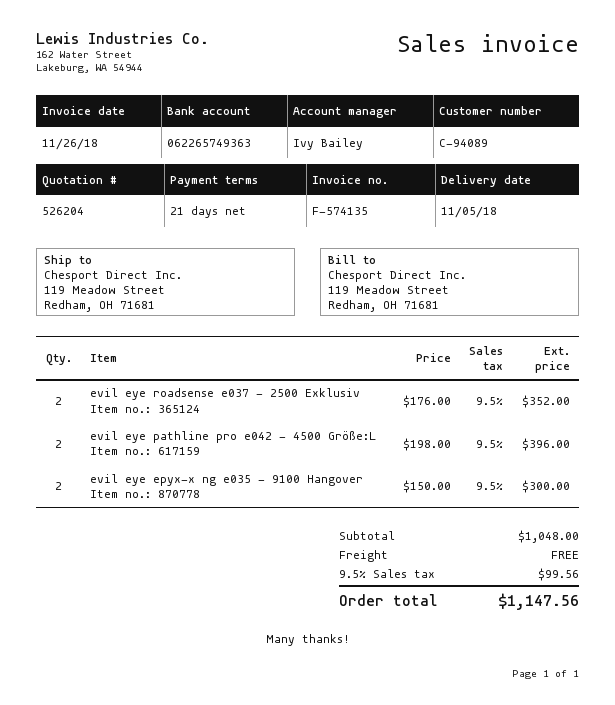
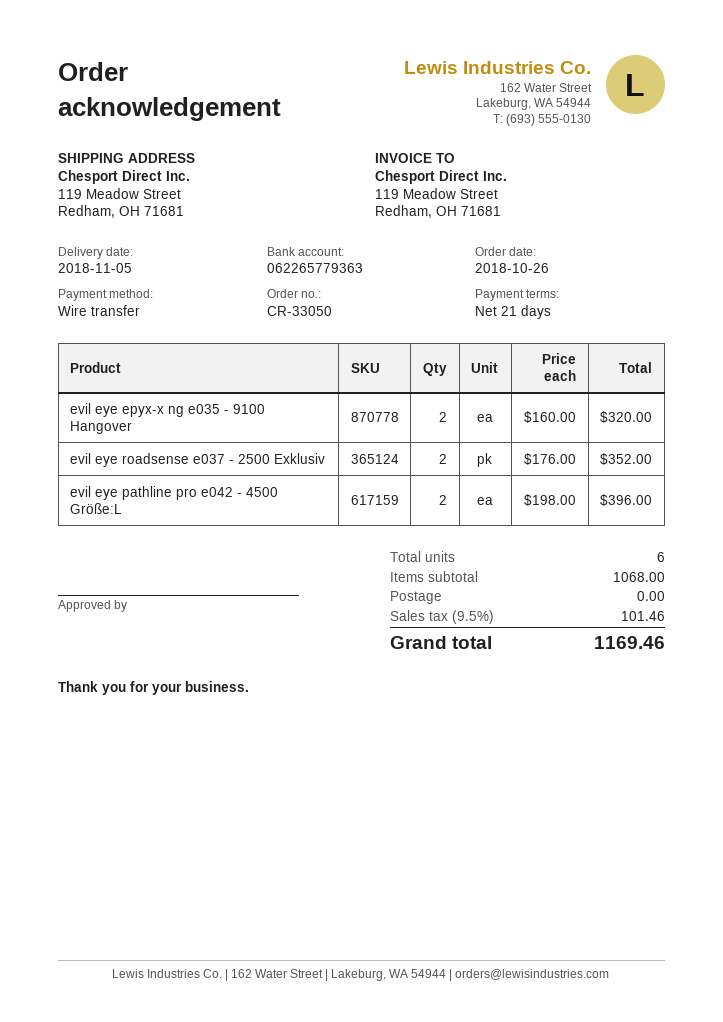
bank account: 062265749363 -> 062265779363
evil eye epyx-x ng e035 - 9100 Hangover: 2 x 150.00 = 300.00 -> 2 x 160.00 = 320.00
subtotal: 1048.00 -> 1068.00
tax: 9.5% = 99.56 -> 9.5% = 101.46
total: 1147.56 -> 1169.46

